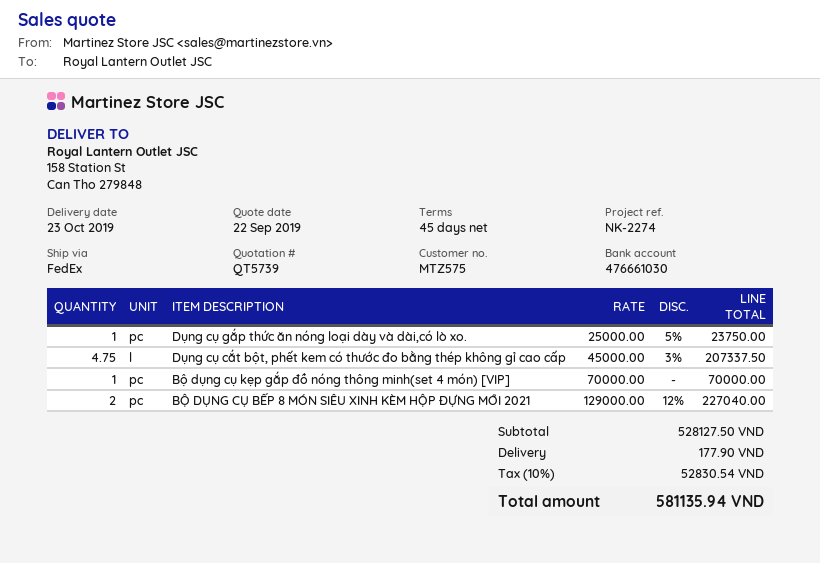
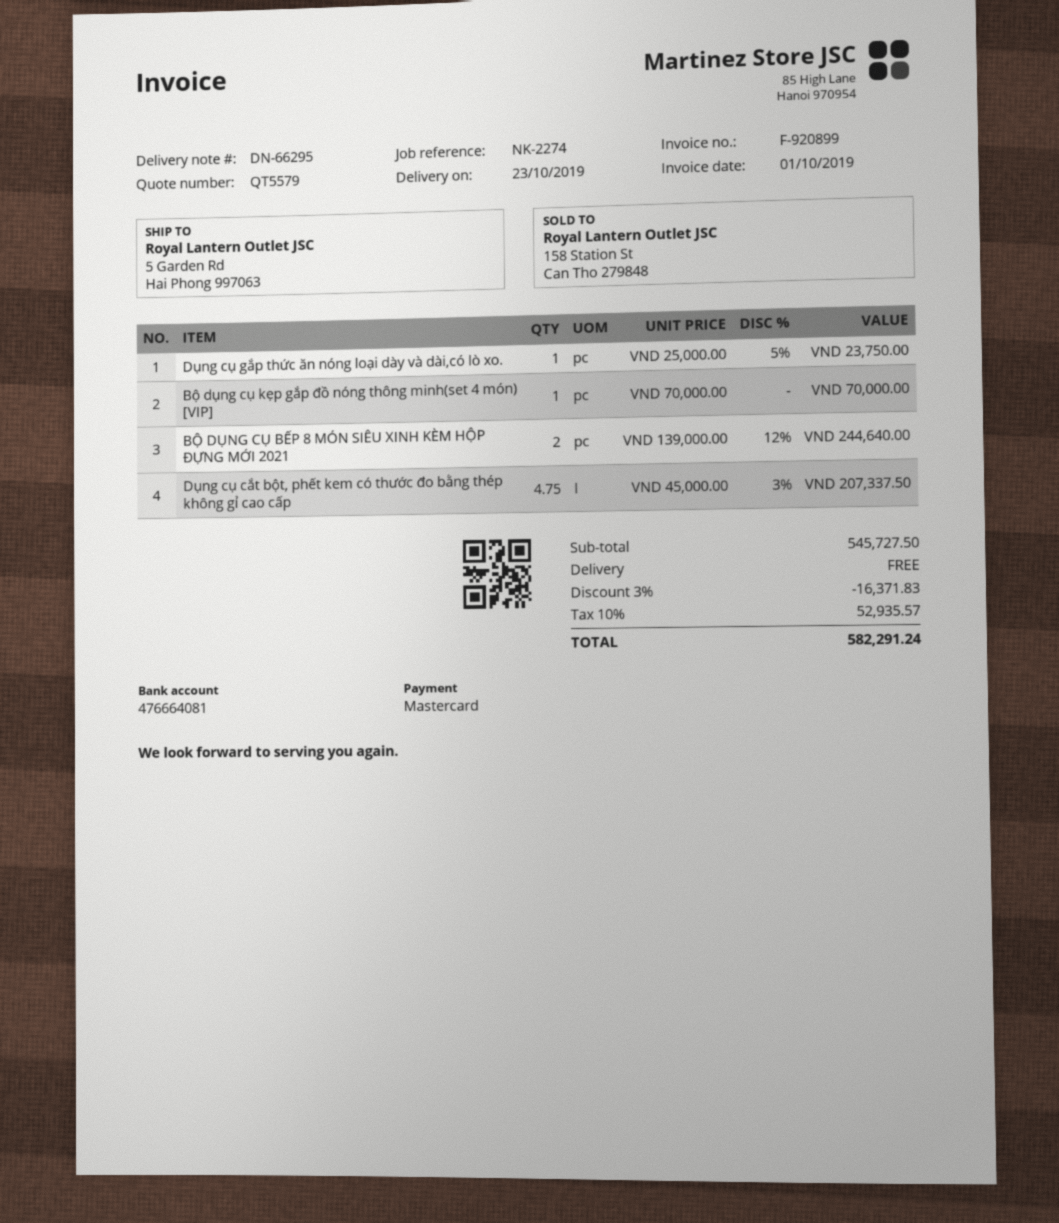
quote number: QT5739 -> QT5579
bank account: 476661030 -> 476664081
ship to: 158 Station St, Can Tho 279848 -> 5 Garden Rd, Hai Phong 997063
BỘ DỤNG CỤ BẾP 8 MÓN SIÊU XINH KÈM HỘP ĐỰNG MỚI 2021: 2 x 129000.00 - 12% = 227040.00 -> 2 x 139000.00 - 12% = 244640.00
subtotal: 528127.50 -> 545727.50
discount: none -> 3% = 16371.83
shipping: 177.90 -> 0.00
tax: 10% = 52830.54 -> 10% = 52935.57
total: 581135.94 -> 582291.24

